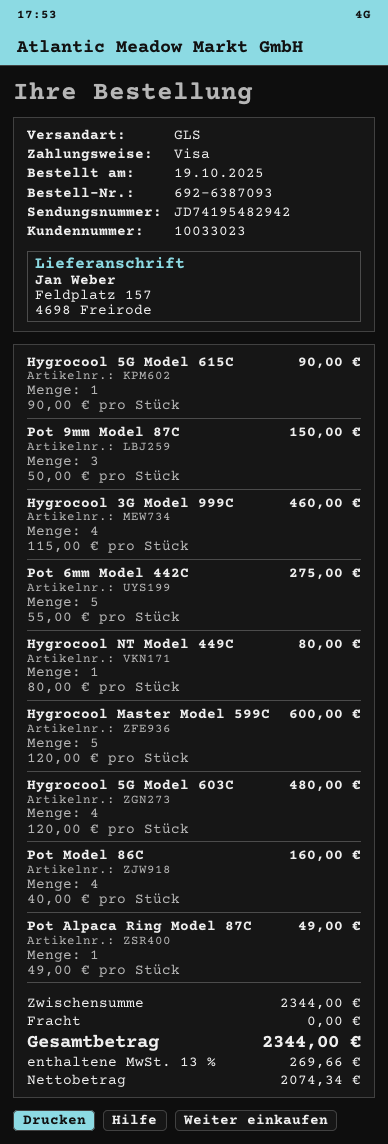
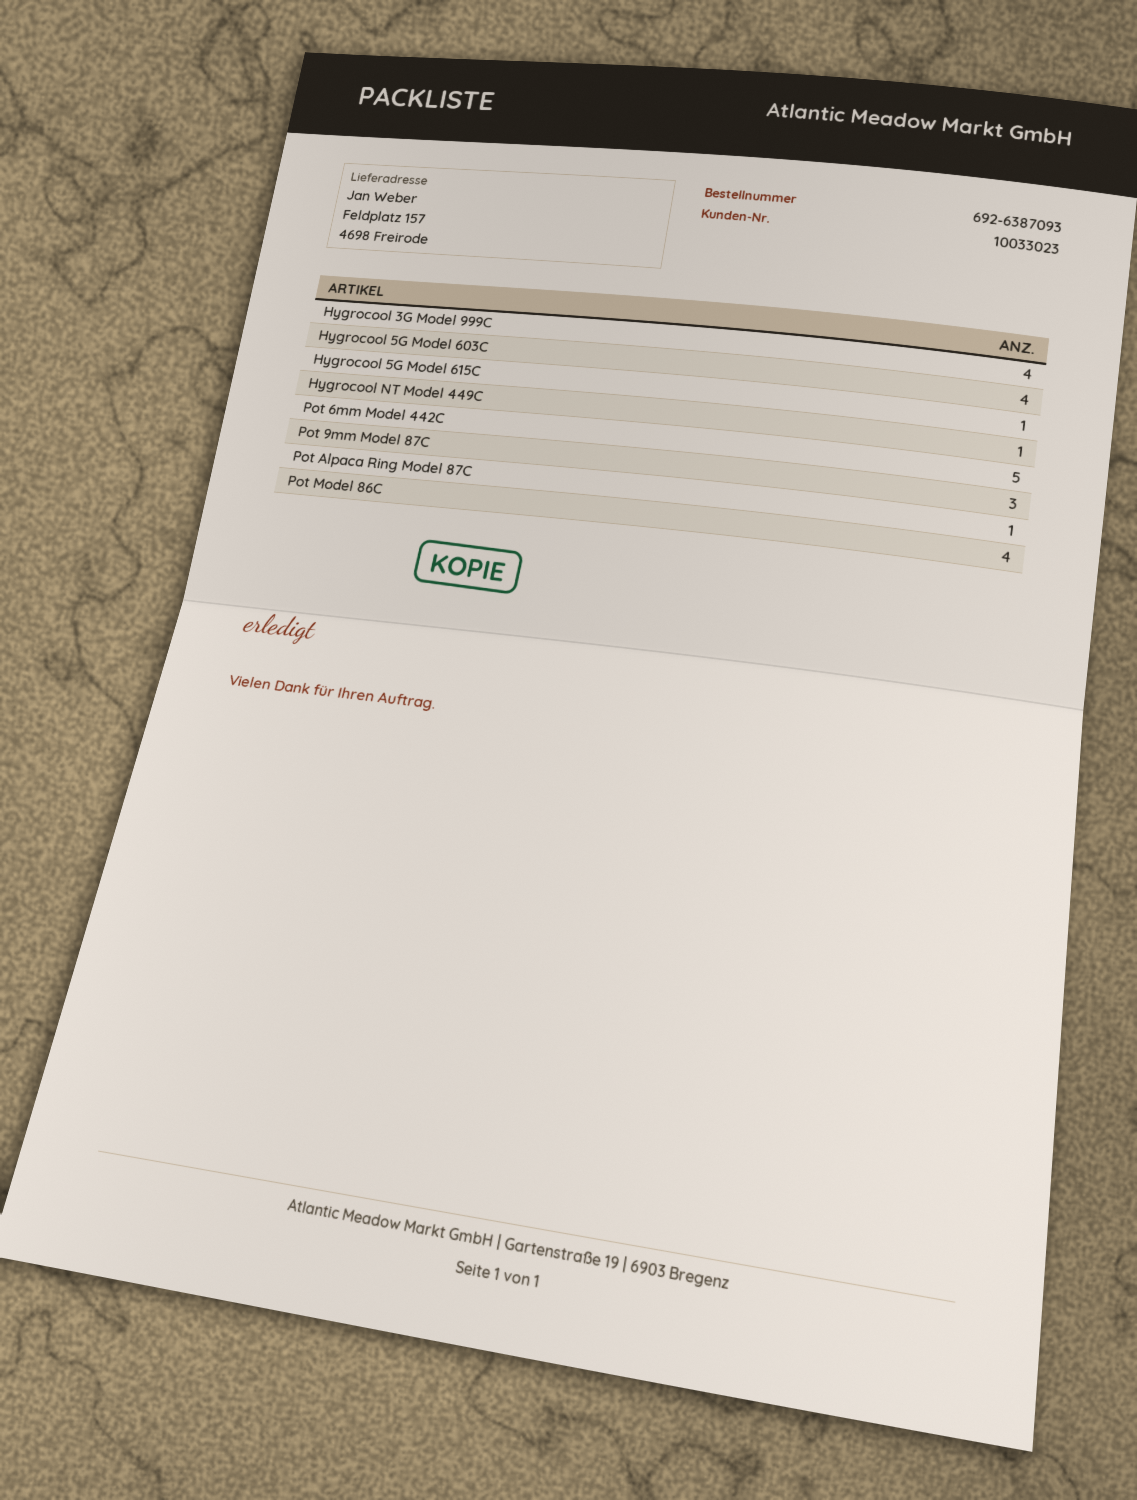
Hygrocool Master Model 599C: 5 -> none

